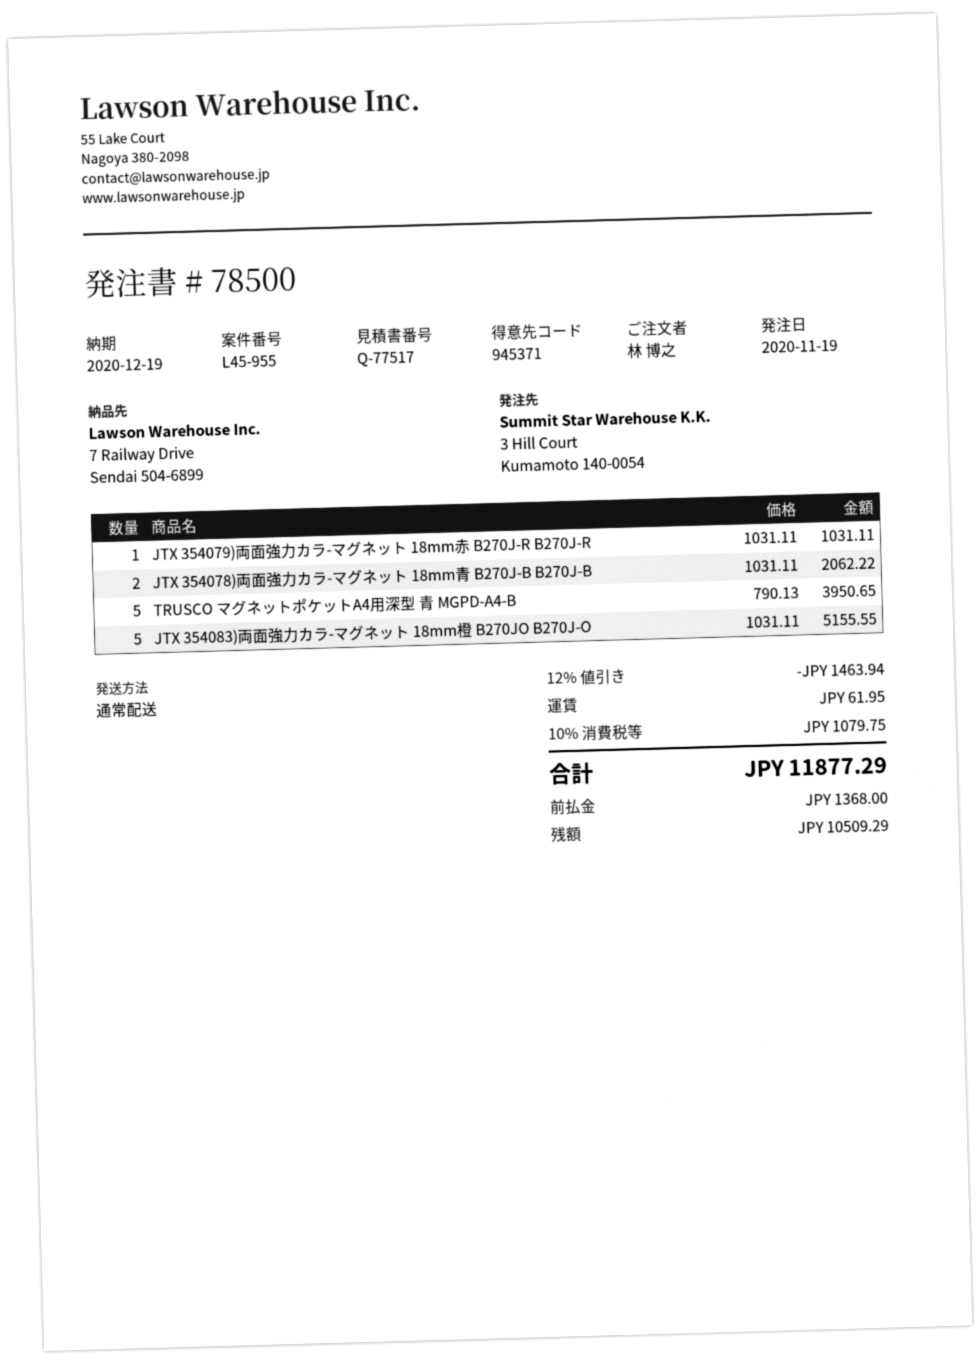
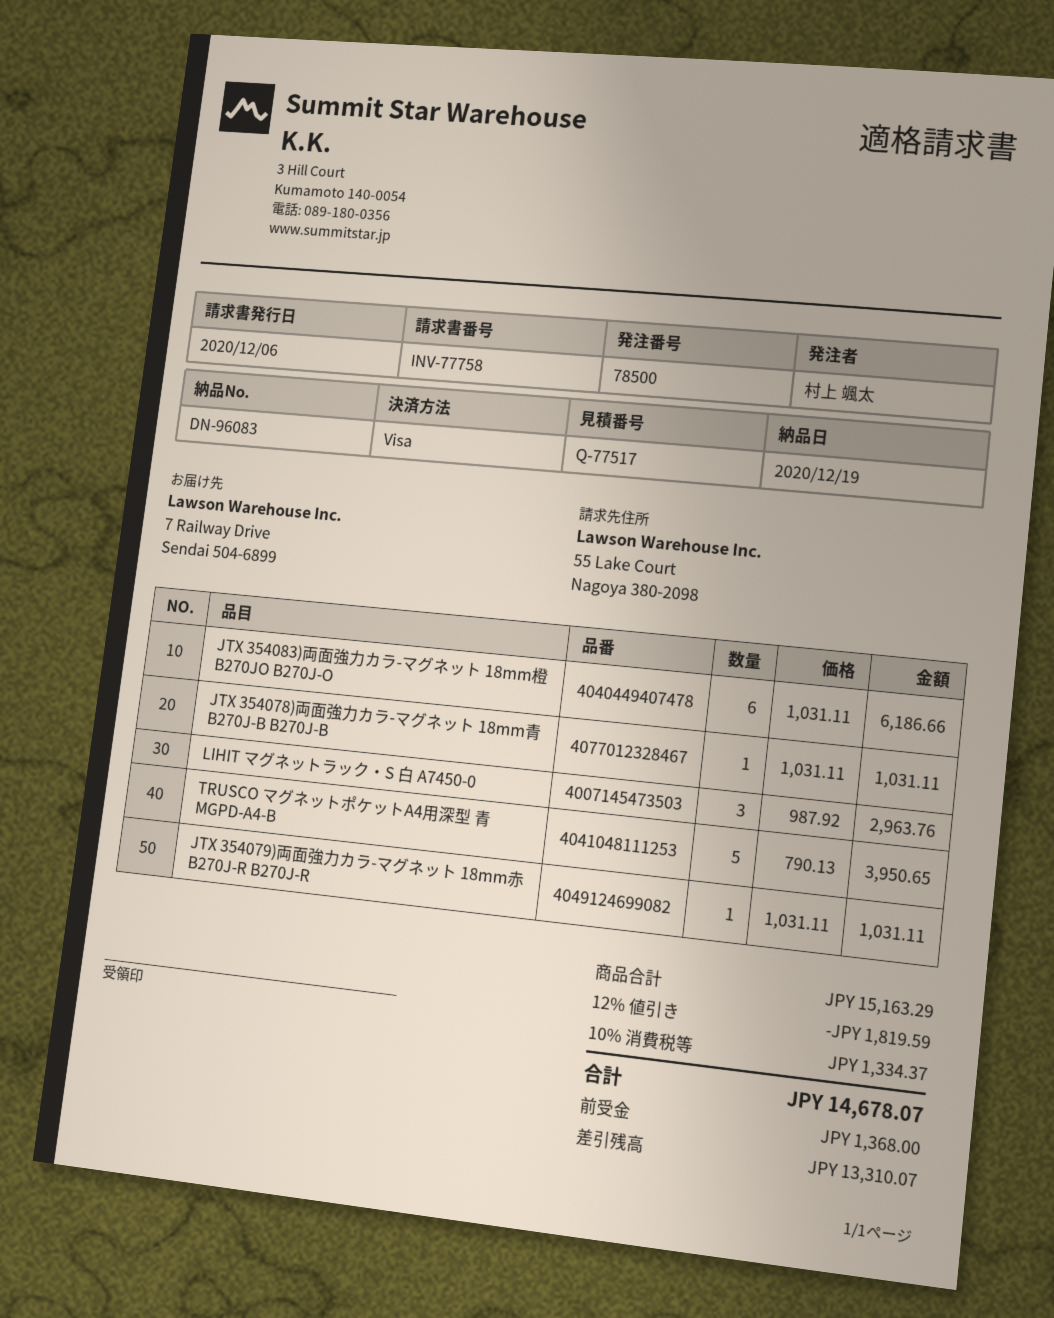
ordered by: 林 博之 -> 村上 颯太
JTX 354078)両面強力カラ-マグネット 18mm青 B270J-B B270J-B: 2 x 1031.11 = 2062.22 -> 1 x 1031.11 = 1031.11
JTX 354083)両面強力カラ-マグネット 18mm橙 B270JO B270J-O: 5 x 1031.11 = 5155.55 -> 6 x 1031.11 = 6186.66
LIHIT マグネットラック・S 白 A7450-0: none -> 3 x 987.92 = 2963.76
discount: 12% = 1463.94 -> 12% = 1819.59
shipping: 61.95 -> none
tax: 10% = 1079.75 -> 10% = 1334.37
total: 11877.29 -> 14678.07
balance: 10509.29 -> 13310.07

